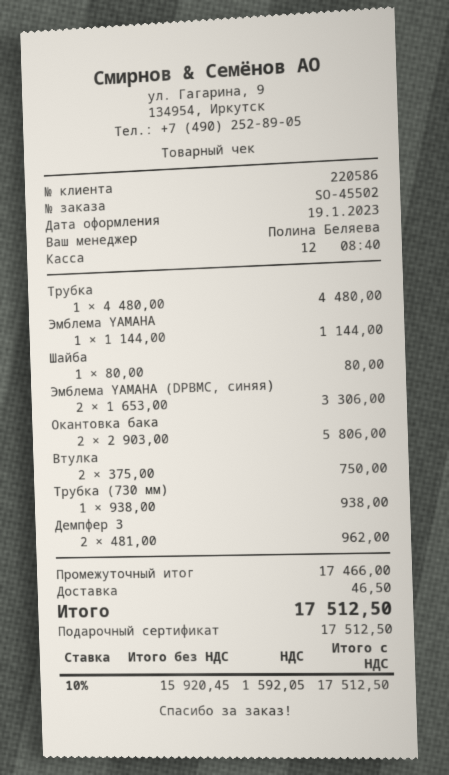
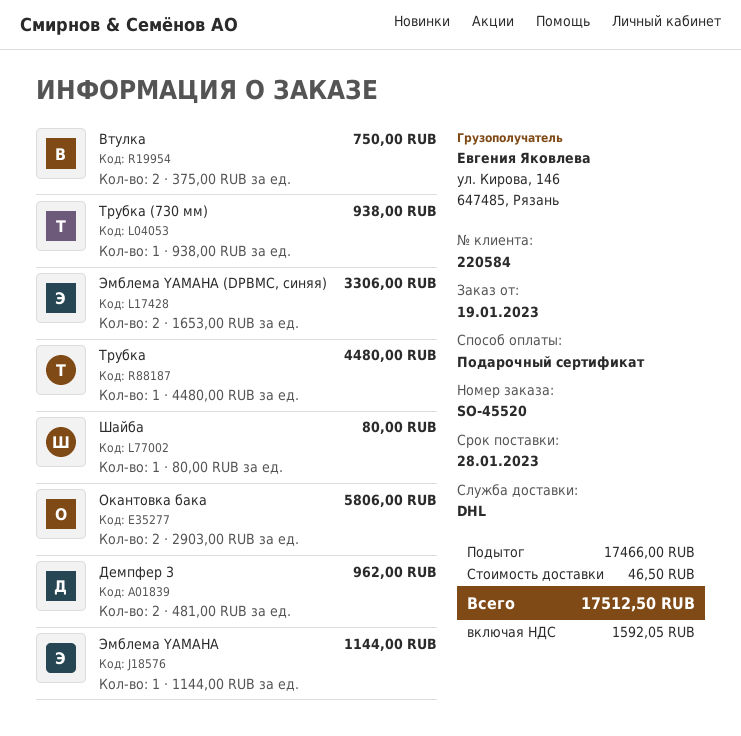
order number: SO-45502 -> SO-45520
customer number: 220586 -> 220584

